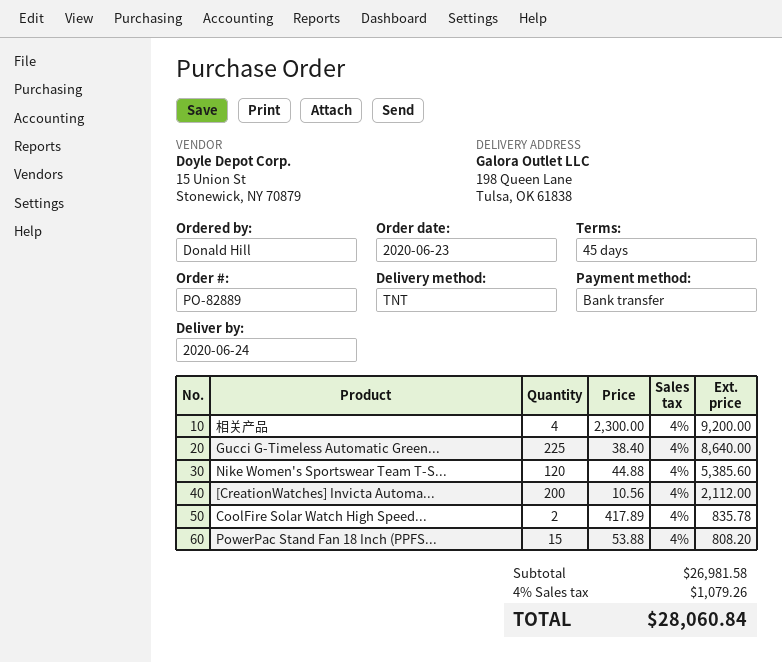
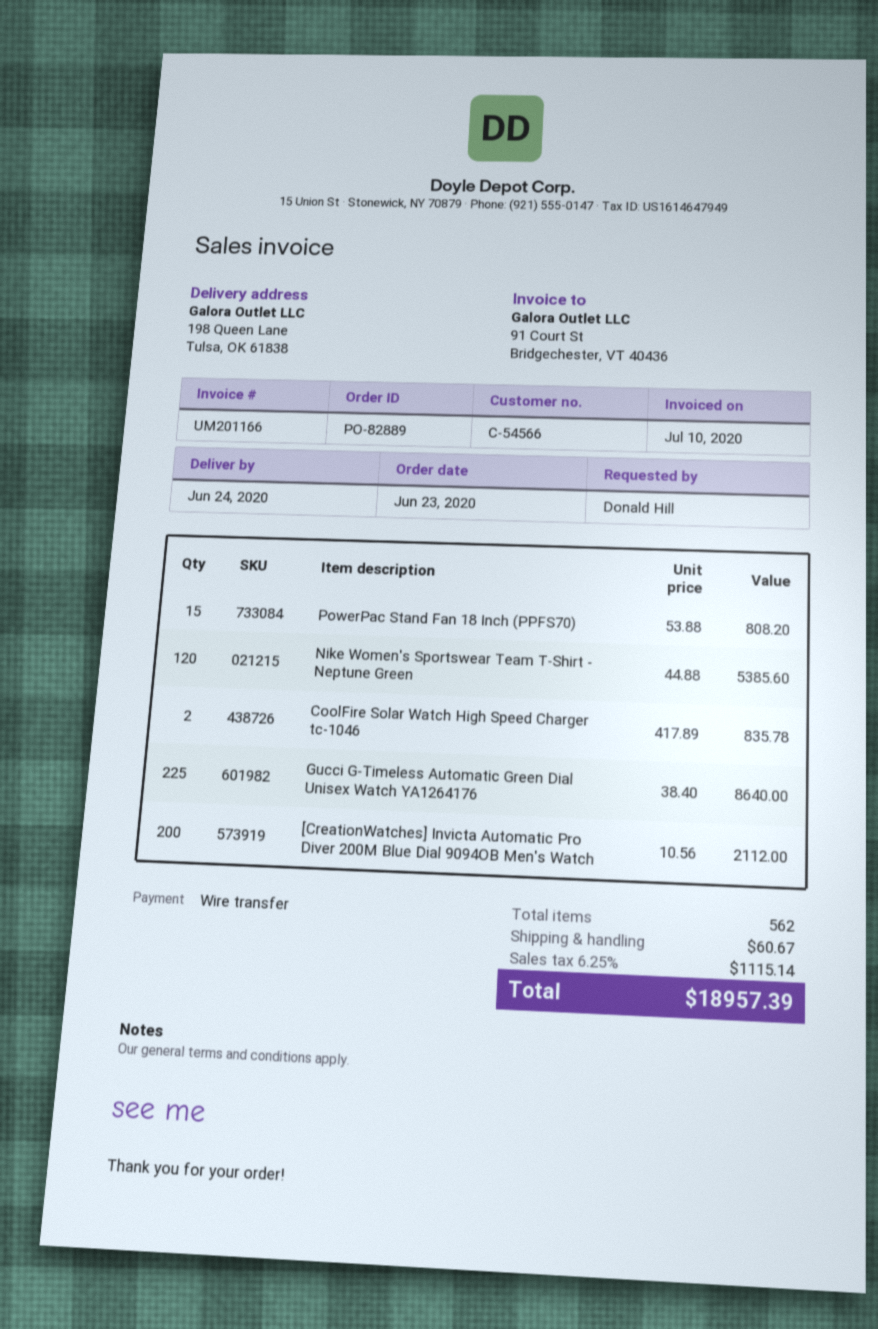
相关产品: 4 x 2300.00 = 9200.00 -> none
shipping: none -> 60.67
tax: 4% = 1079.26 -> 6.25% = 1115.14
total: 28060.84 -> 18957.39

